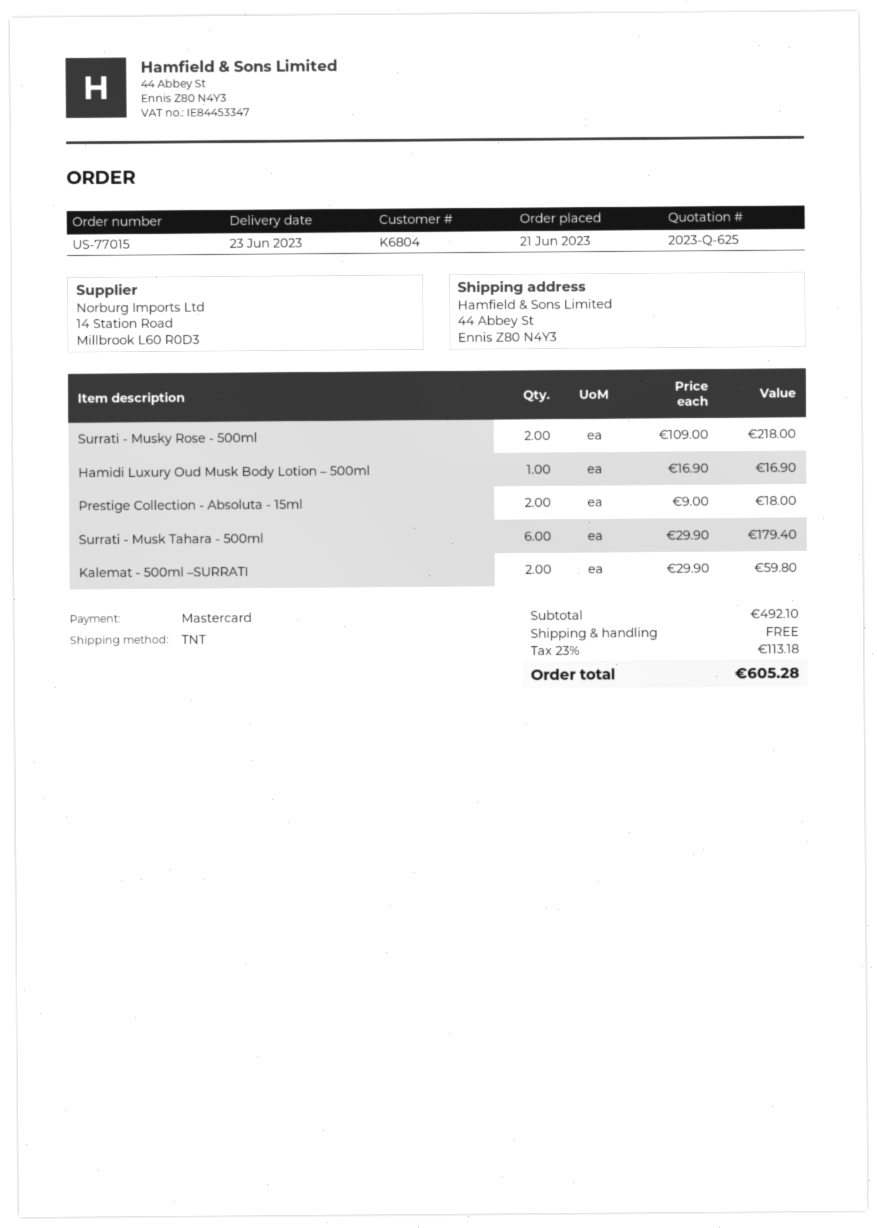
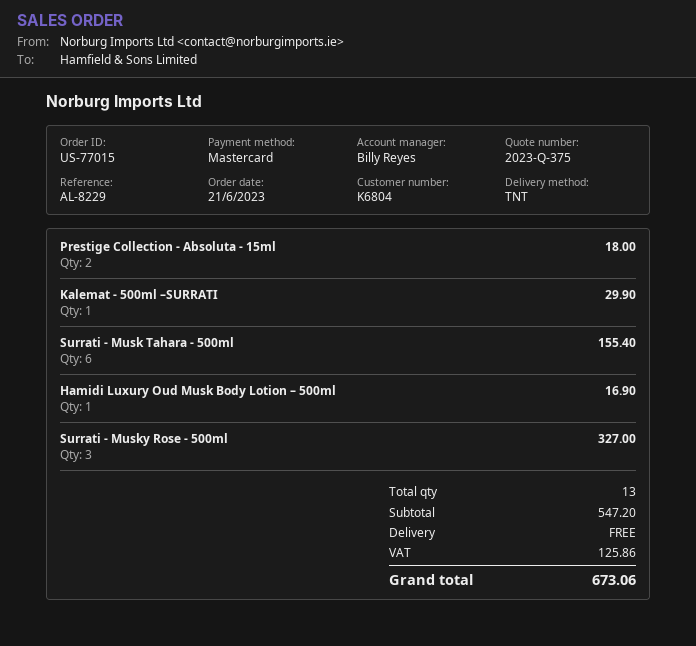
quote number: 2023-Q-625 -> 2023-Q-375
Surrati - Musky Rose - 500ml: 2 for 218.00 -> 3 for 327.00
Surrati - Musk Tahara - 500ml: 6 for 179.40 -> 6 for 155.40
Kalemat - 500ml –SURRATI: 2 for 59.80 -> 1 for 29.90
subtotal: 492.10 -> 547.20
tax: 113.18 -> 125.86
total: 605.28 -> 673.06

